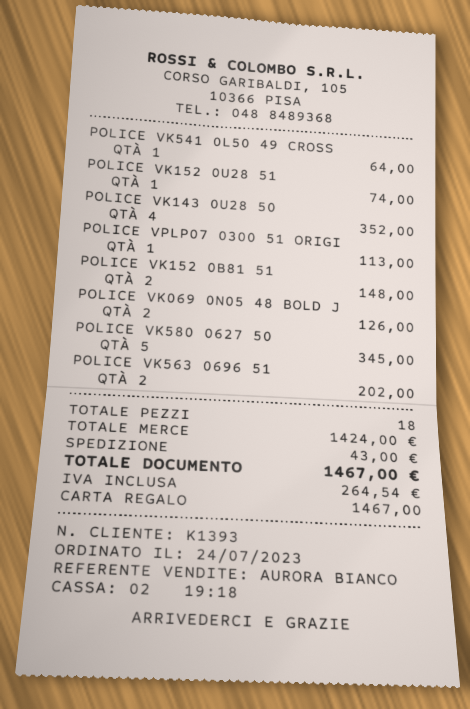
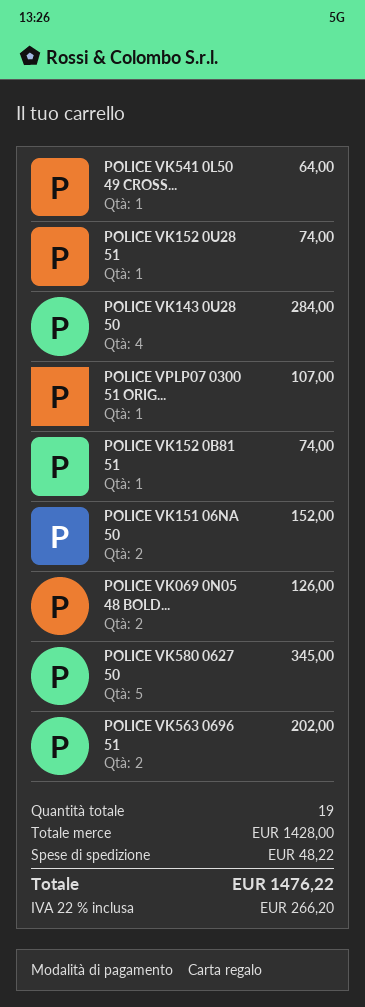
POLICE VK143 0U28 50: 4 for 352.00 -> 4 for 284.00
POLICE VPLP07 0300 51 ORIGI: 1 for 113.00 -> 1 for 107.00
POLICE VK152 0B81 51: 2 for 148.00 -> 1 for 74.00
POLICE VK151 06NA 50: none -> 2 for 152.00
total quantity: 18 -> 19
subtotal: 1424.00 -> 1428.00
shipping: 43.00 -> 48.22
tax: 264.54 -> 266.20
total: 1467.00 -> 1476.22

